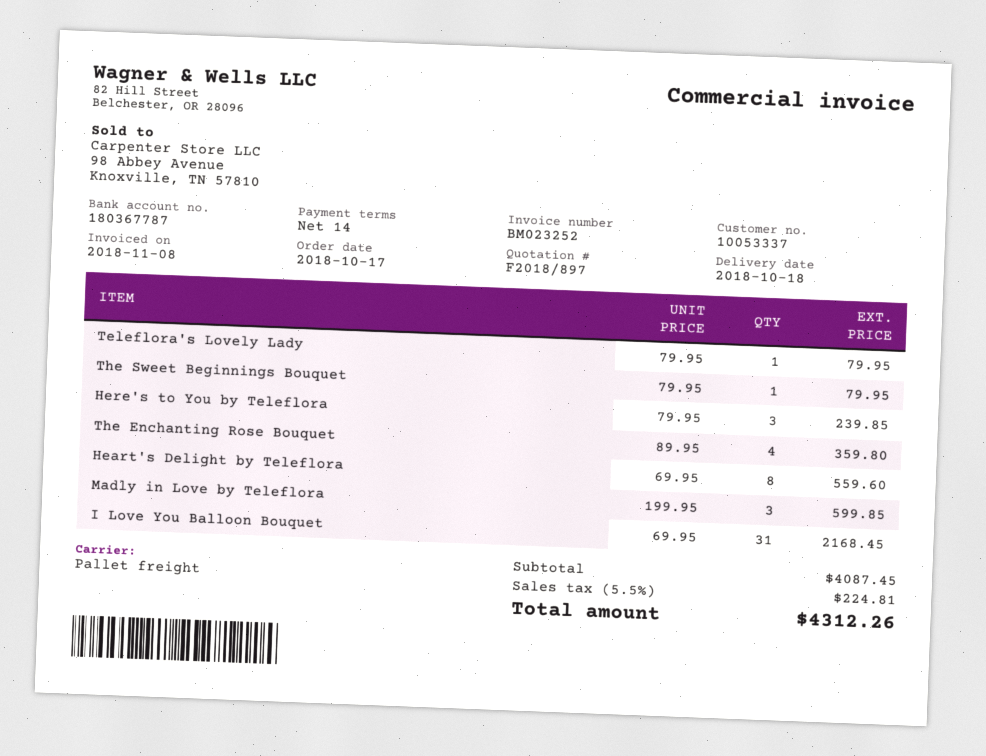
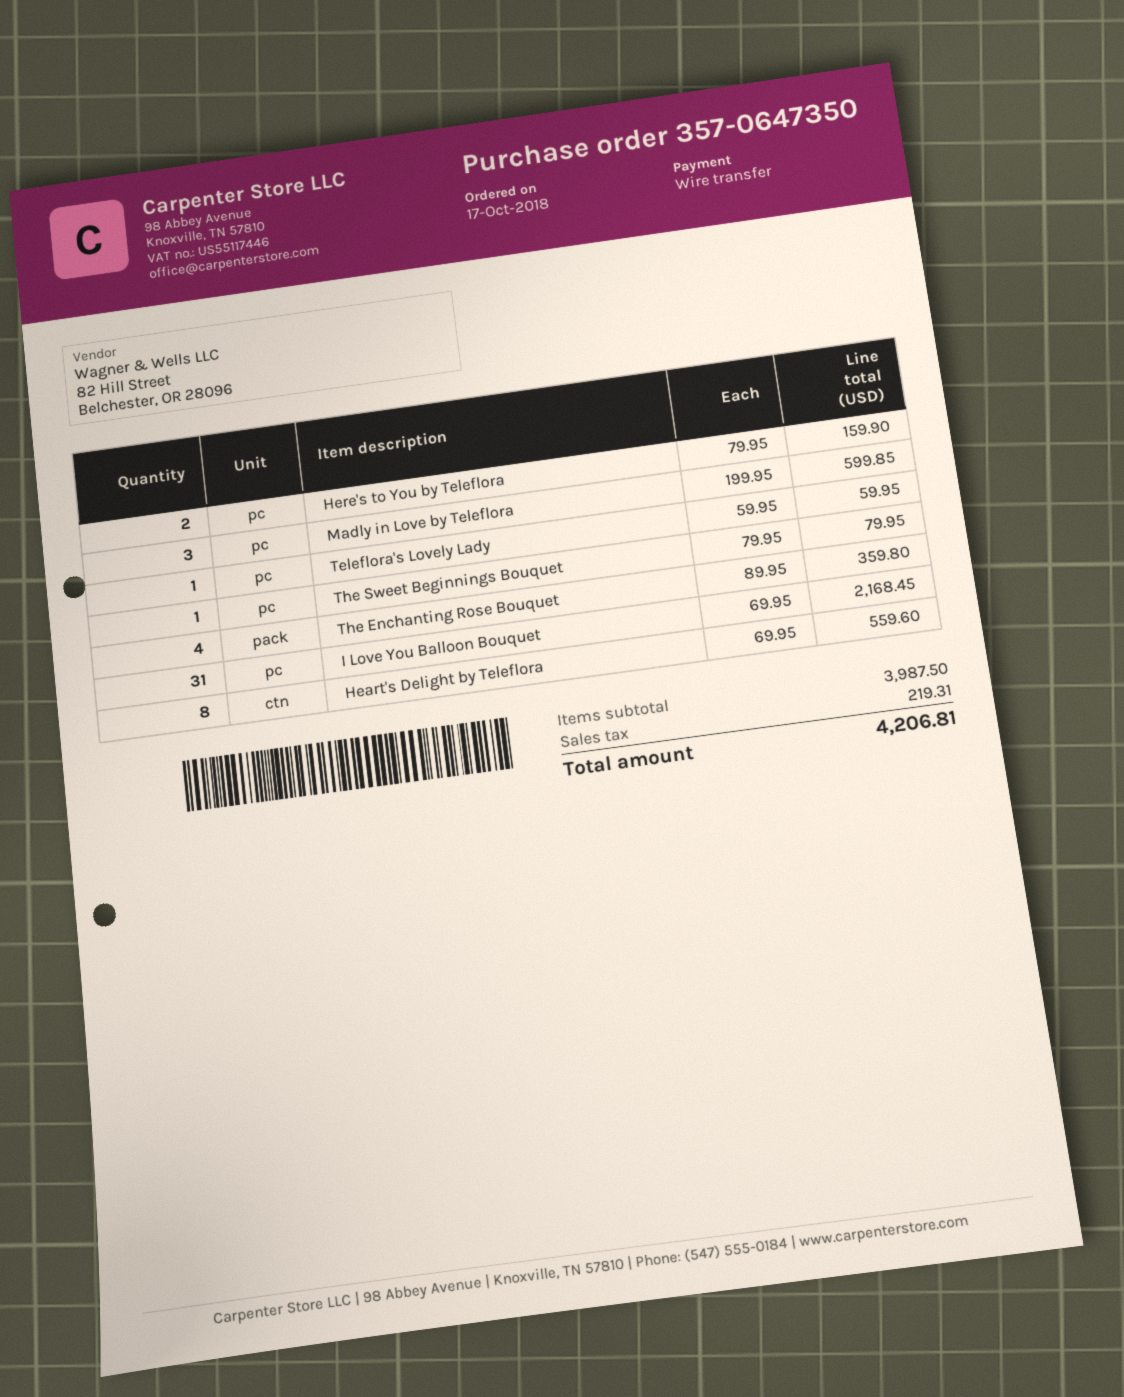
Teleflora's Lovely Lady: 1 x 79.95 = 79.95 -> 1 x 59.95 = 59.95
Here's to You by Teleflora: 3 x 79.95 = 239.85 -> 2 x 79.95 = 159.90
subtotal: 4087.45 -> 3987.50
tax: 224.81 -> 219.31
total: 4312.26 -> 4206.81

